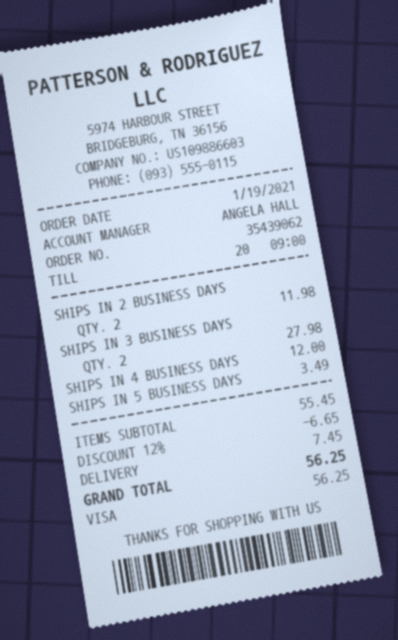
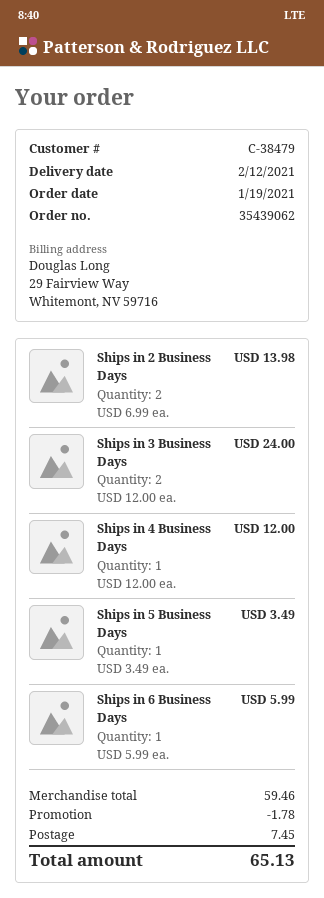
SHIPS IN 2 BUSINESS DAYS: 2 for 11.98 -> 2 for 13.98
SHIPS IN 3 BUSINESS DAYS: 2 for 27.98 -> 2 for 24.00
Ships in 6 Business Days: none -> 1 for 5.99
subtotal: 55.45 -> 59.46
discount: 6.65 -> 1.78
total: 56.25 -> 65.13

